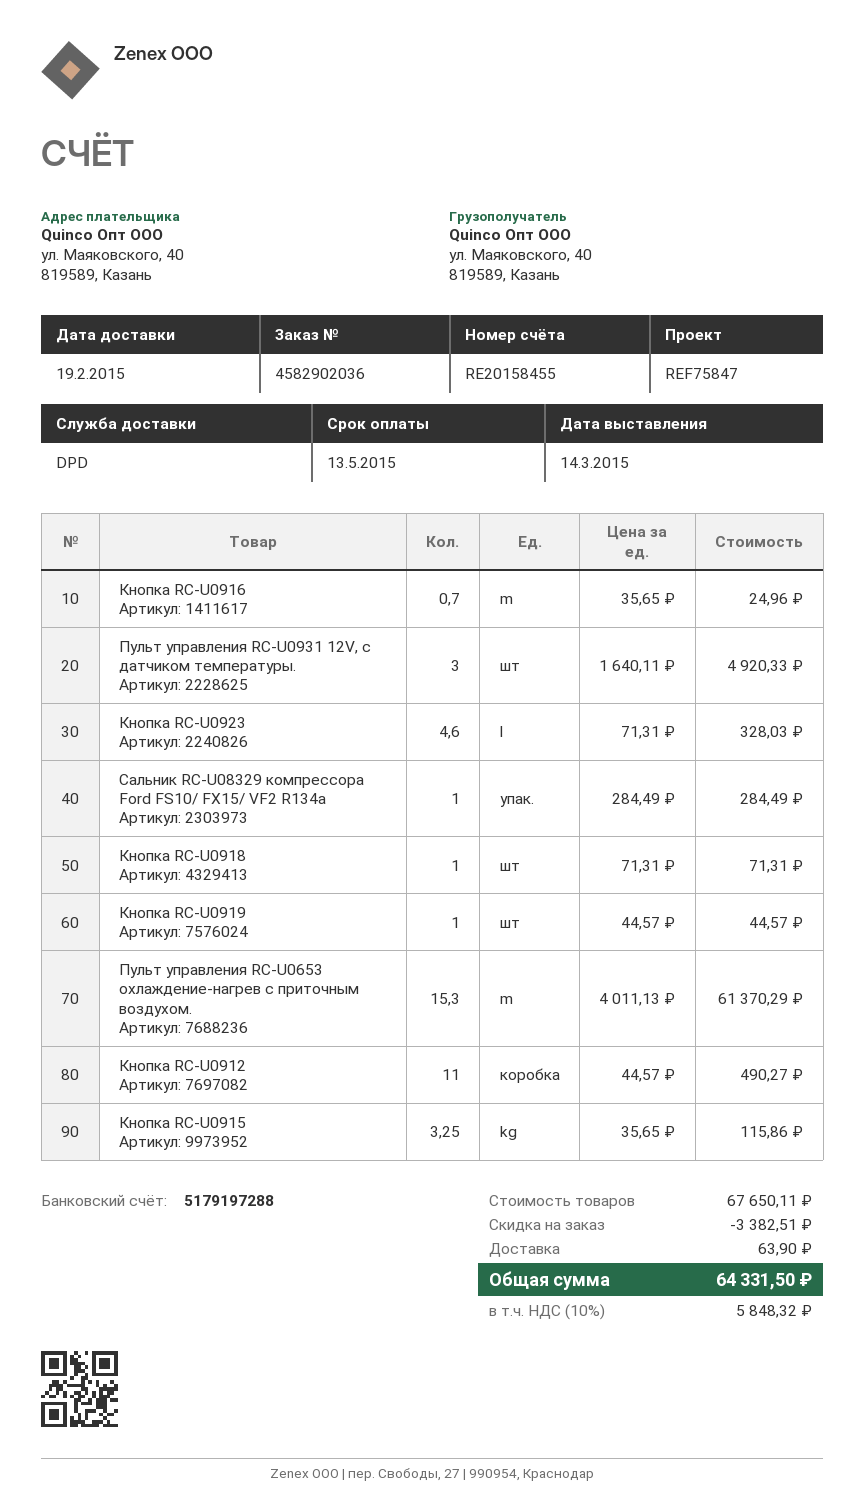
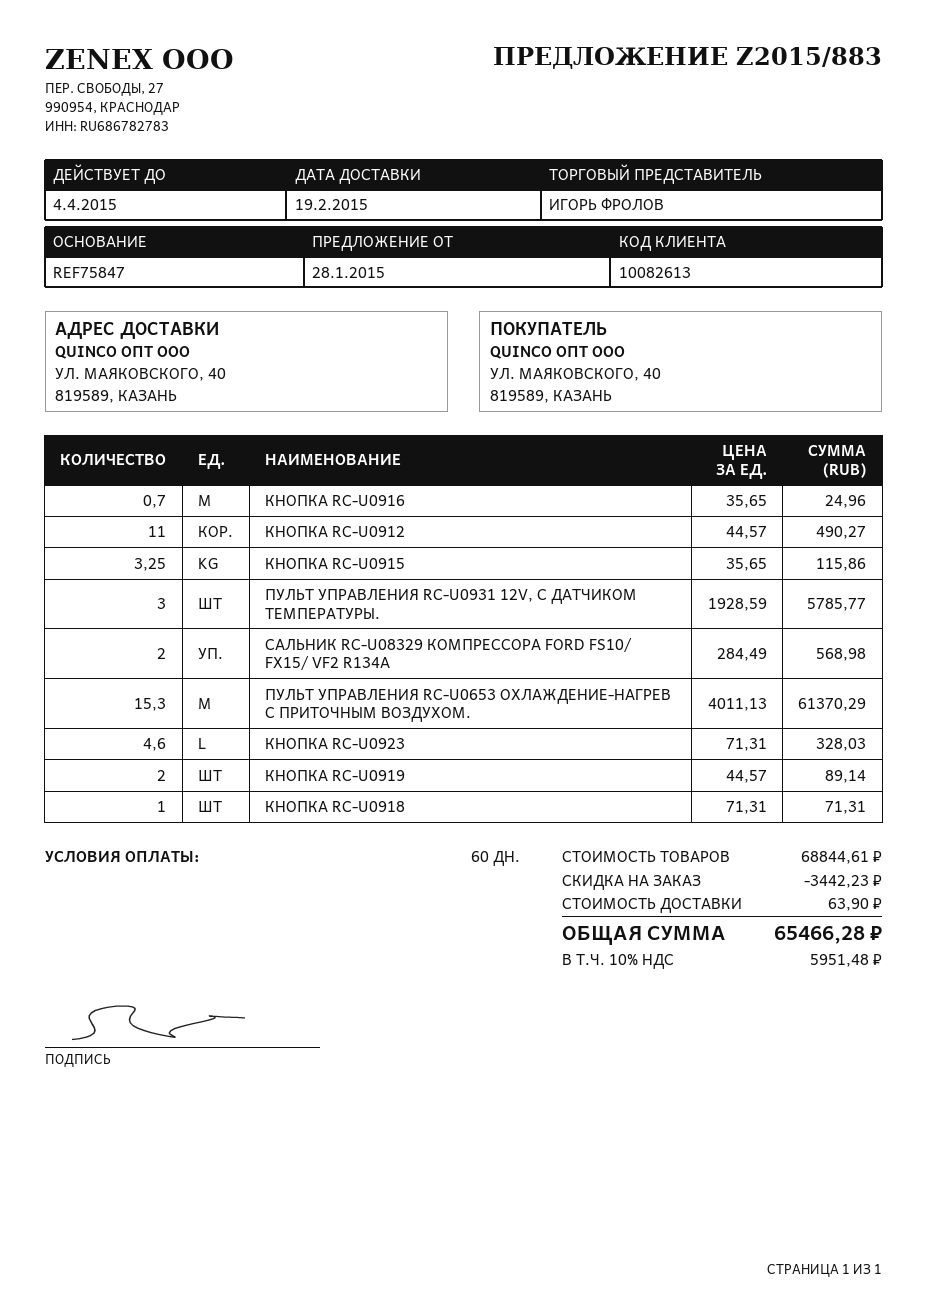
Пульт управления RC-U0931 12V, с датчиком температуры.: 3 x 1640.11 = 4920.33 -> 3 x 1928.59 = 5785.77
Сальник RC-U08329 компрессора Ford FS10/ FX15/ VF2 R134a: 1 x 284.49 = 284.49 -> 2 x 284.49 = 568.98
Кнопка RC-U0919: 1 x 44.57 = 44.57 -> 2 x 44.57 = 89.14
subtotal: 67650.11 -> 68844.61
discount: 3382.51 -> 3442.23
tax: 10% = 5848.32 -> 10% = 5951.48
total: 64331.50 -> 65466.28

